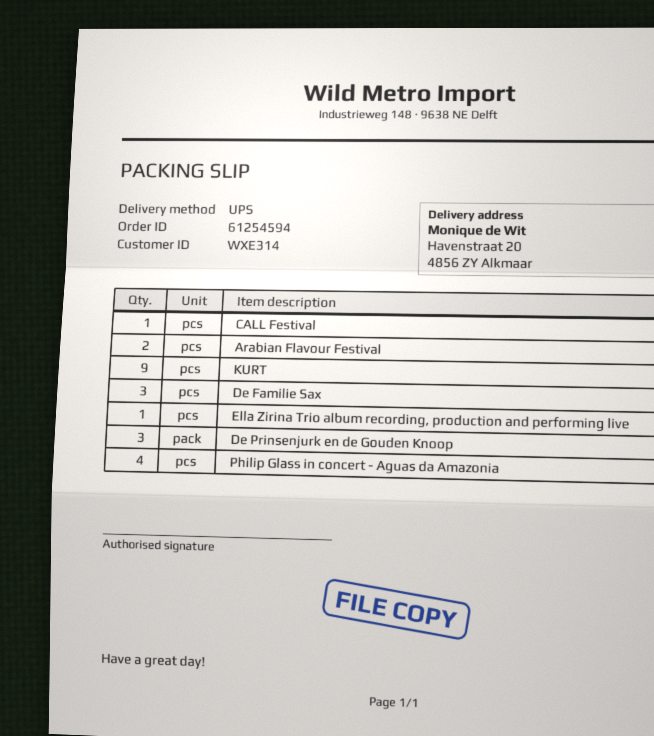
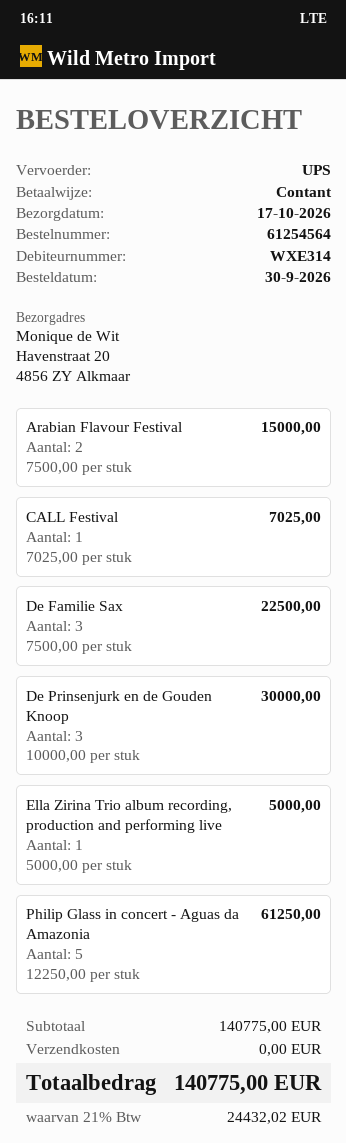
order number: 61254594 -> 61254564
KURT: 9 -> none
Philip Glass in concert - Aguas da Amazonia: 4 -> 5

